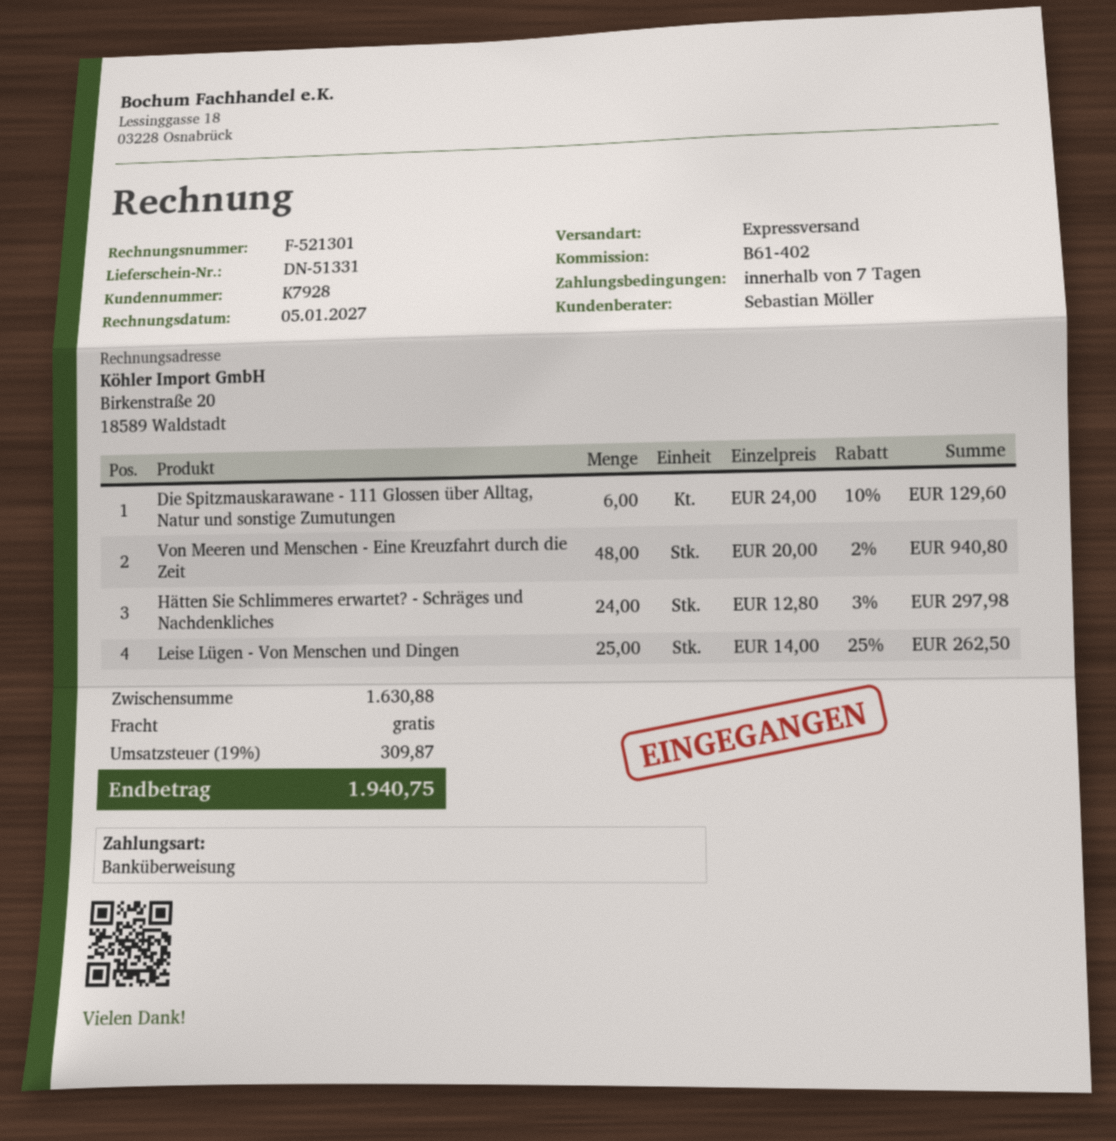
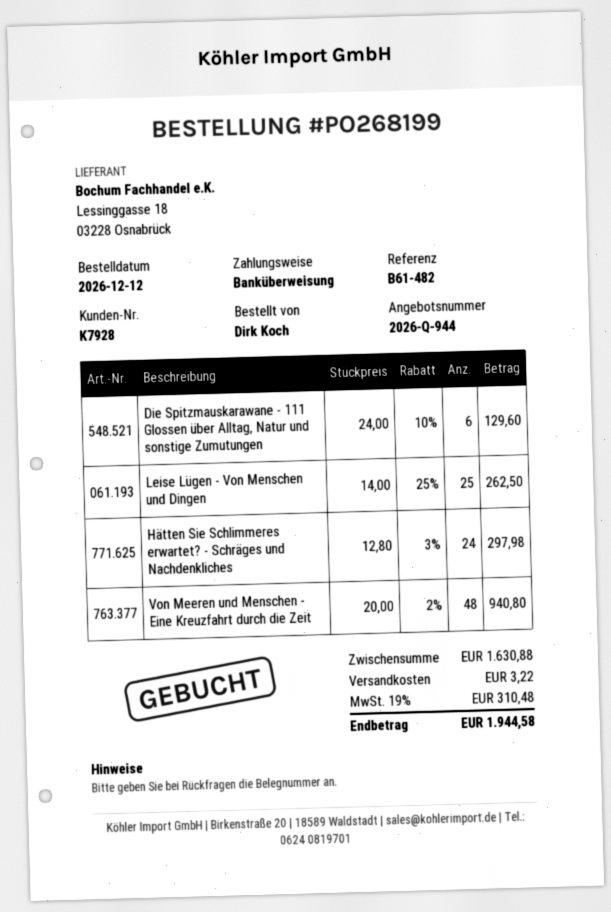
reference: B61-402 -> B61-482
shipping: 0.00 -> 3.22
tax: 19% = 309.87 -> 19% = 310.48
total: 1940.75 -> 1944.58

